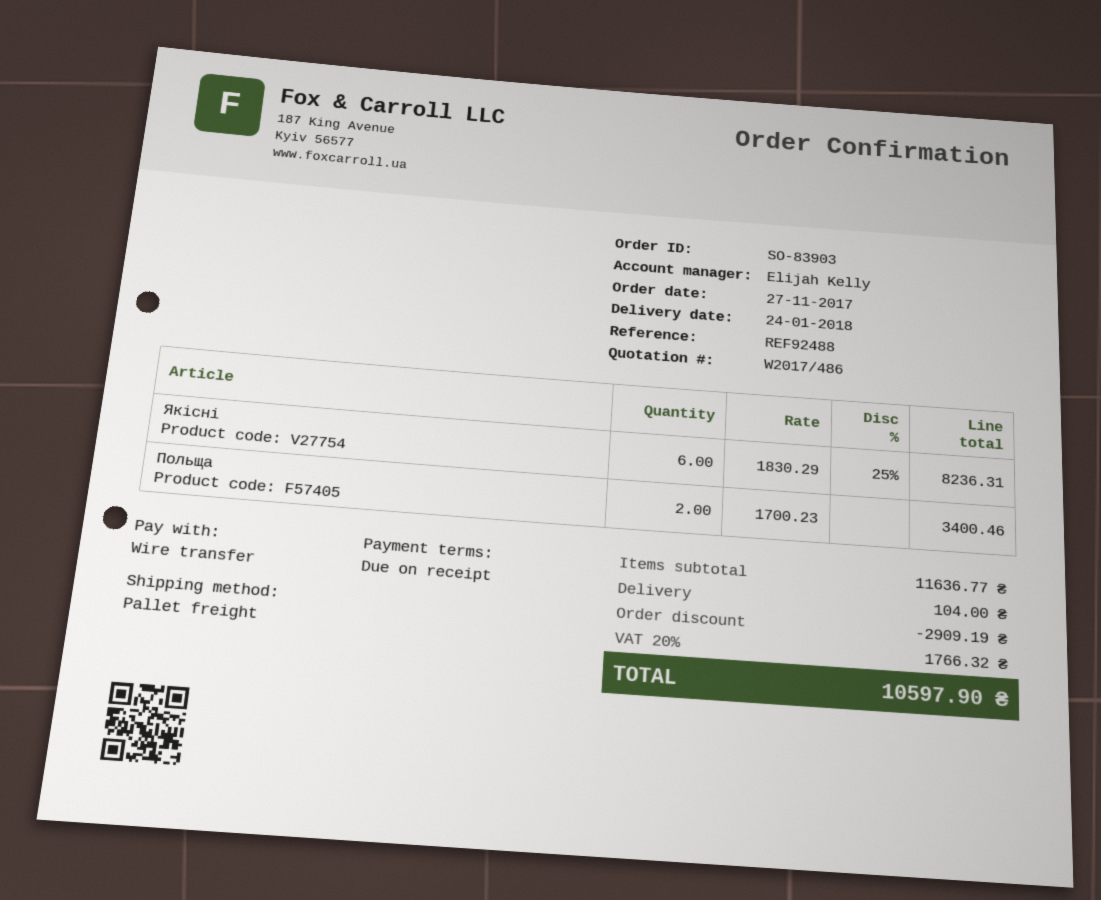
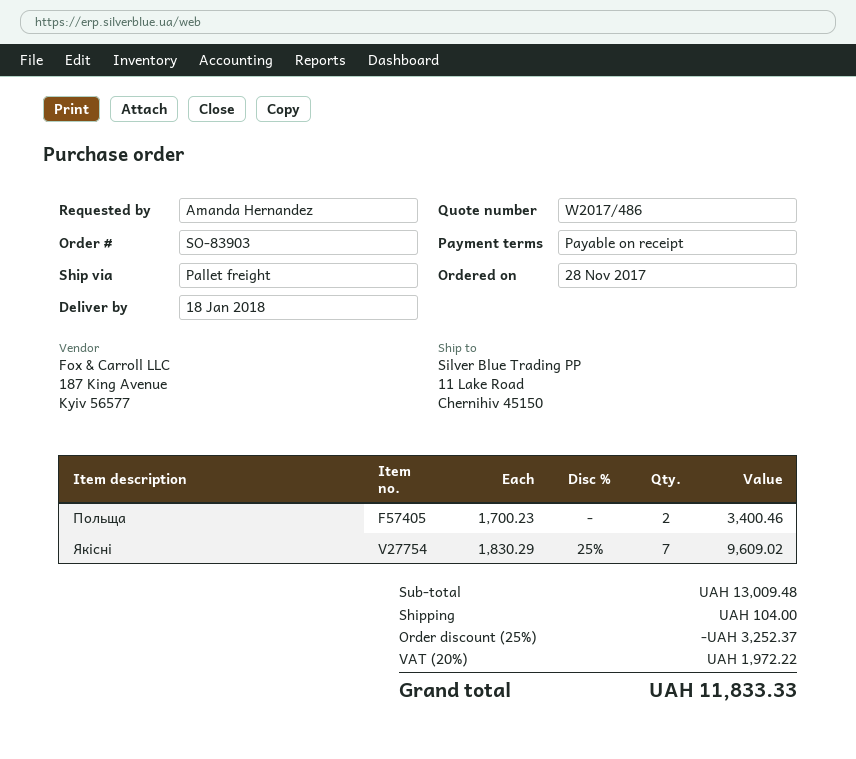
order date: 2017-11-27 -> 2017-11-28
delivery date: 2018-01-24 -> 2018-01-18
Якісні: 6 x 1830.29 - 25% = 8236.31 -> 7 x 1830.29 - 25% = 9609.02
subtotal: 11636.77 -> 13009.48
discount: 2909.19 -> 3252.37
tax: 20% = 1766.32 -> 20% = 1972.22
total: 10597.90 -> 11833.33

